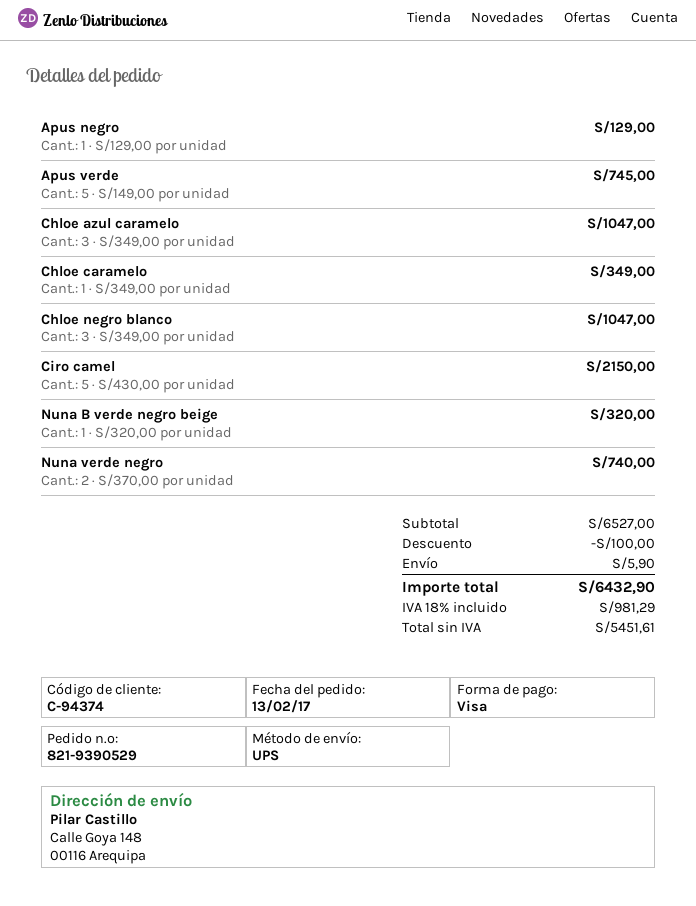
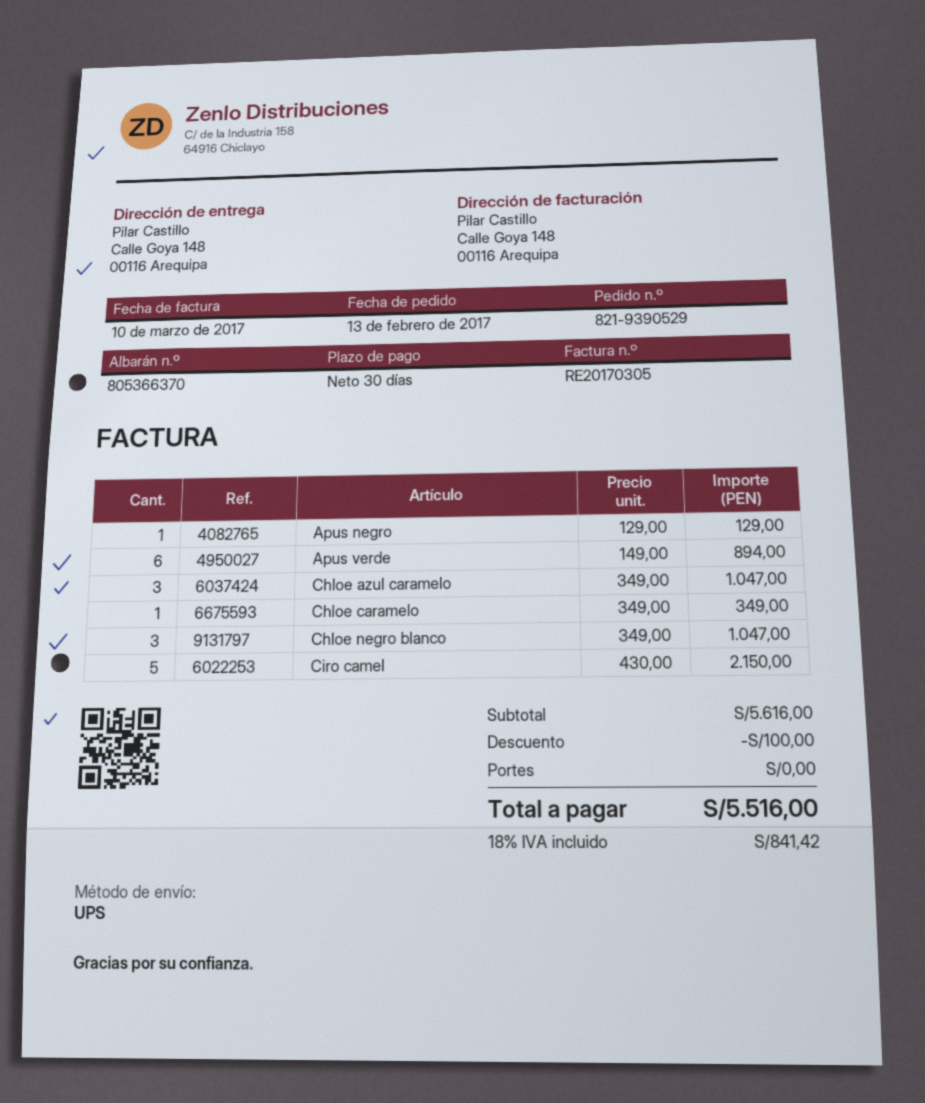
Apus verde: 5 x 149.00 = 745.00 -> 6 x 149.00 = 894.00
Nuna B verde negro beige: 1 x 320.00 = 320.00 -> none
Nuna verde negro: 2 x 370.00 = 740.00 -> none
subtotal: 6527.00 -> 5616.00
shipping: 5.90 -> 0.00
tax: 18% = 981.29 -> 18% = 841.42
total: 6432.90 -> 5516.00

